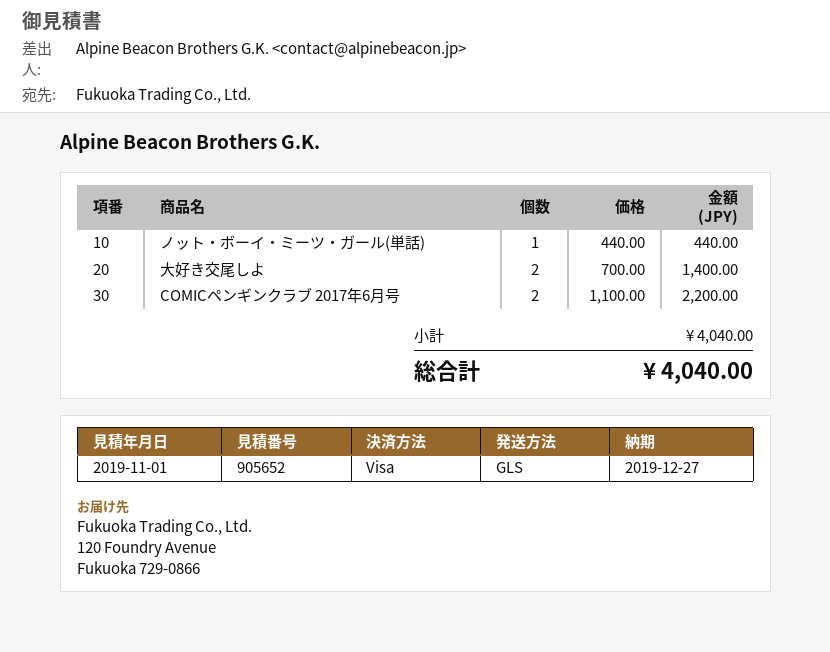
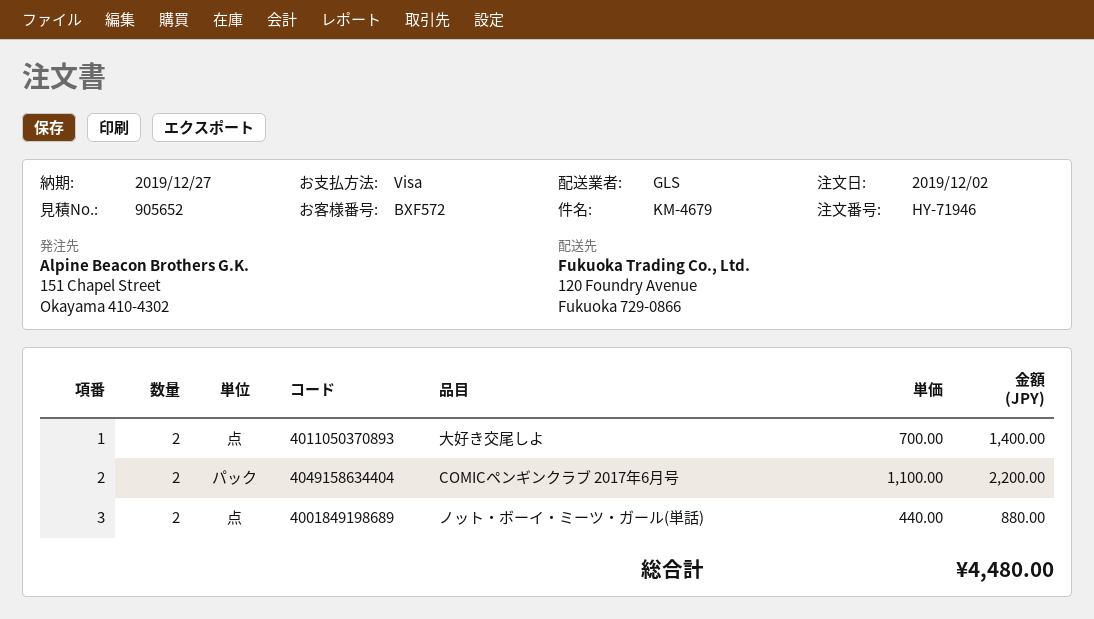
ノット・ボーイ・ミーツ・ガール(単話): 1 x 440.00 = 440.00 -> 2 x 440.00 = 880.00
total: 4040.00 -> 4480.00

